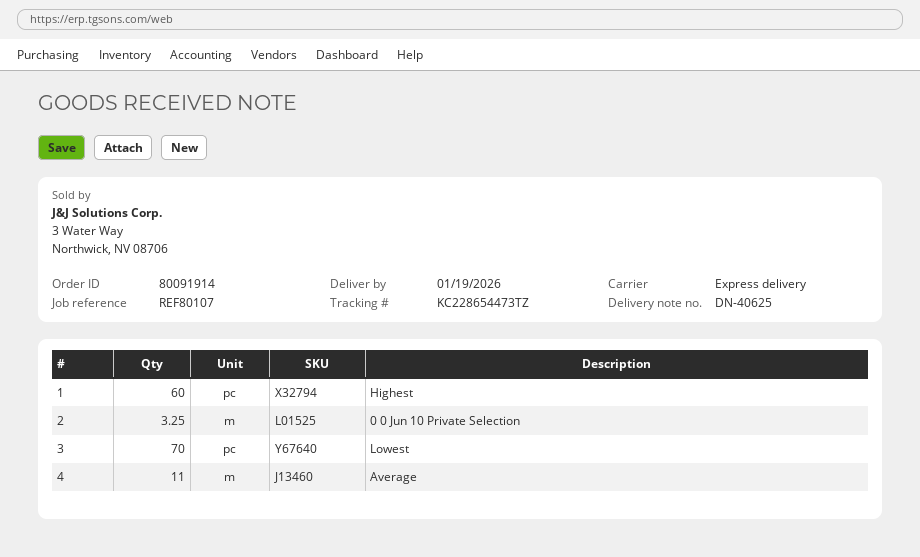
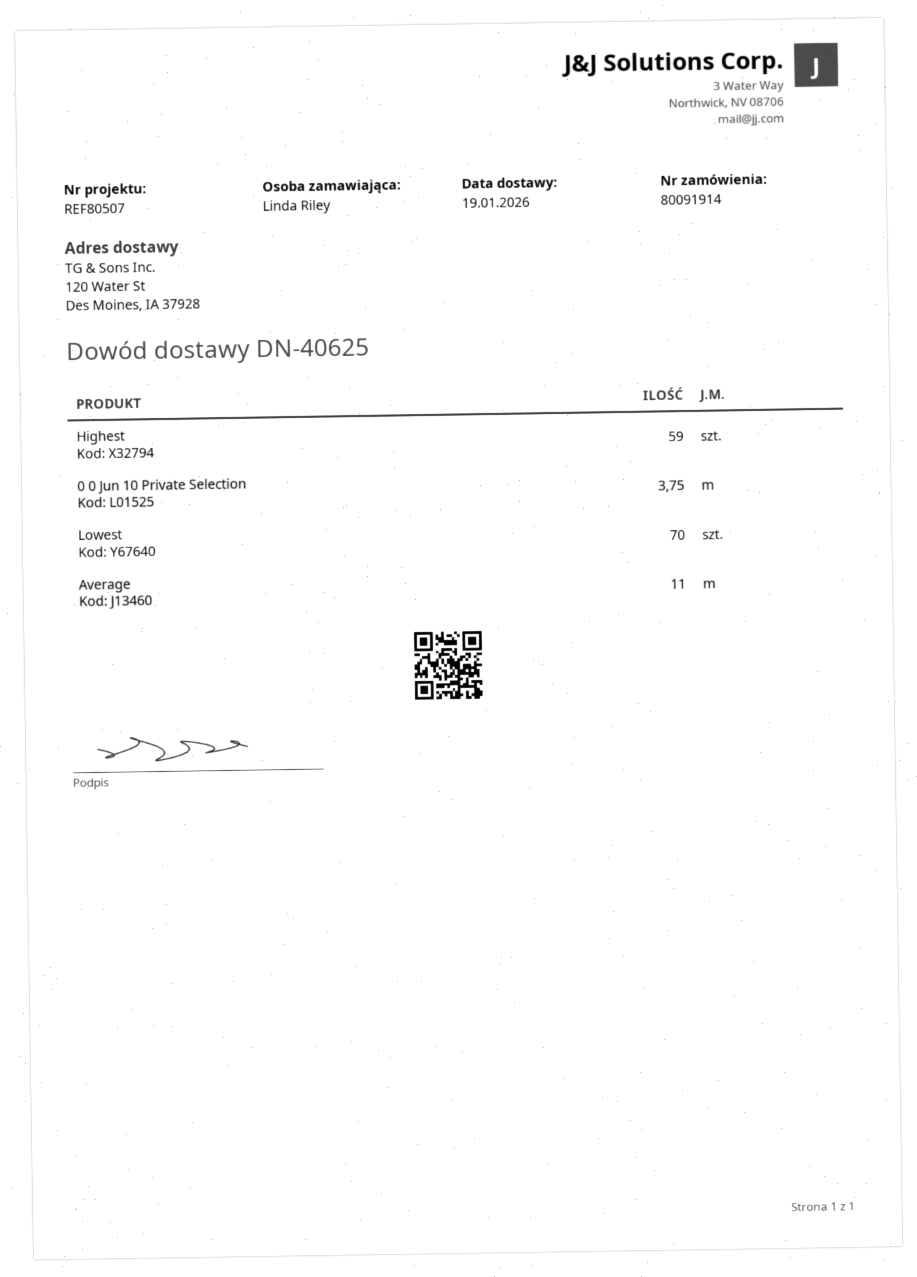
reference: REF80107 -> REF80507
Highest: 60 -> 59
0 0 Jun 10 Private Selection: 3.25 -> 3.75

